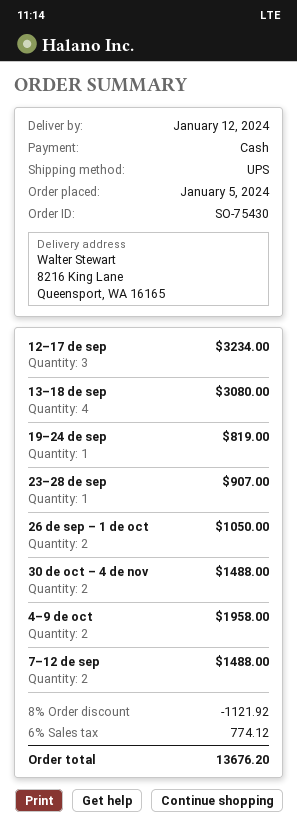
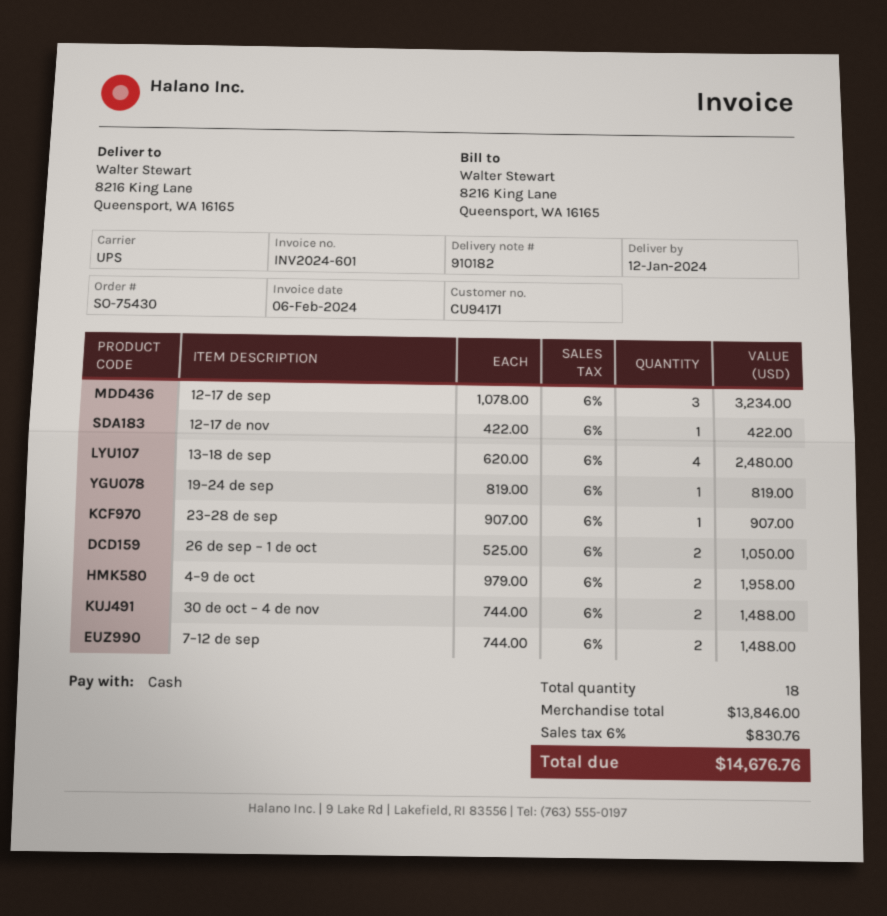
13–18 de sep: 4 for 3080.00 -> 4 for 2480.00
12–17 de nov: none -> 1 for 422.00
discount: 8% = 1121.92 -> none
tax: 6% = 774.12 -> 6% = 830.76
total: 13676.20 -> 14676.76

